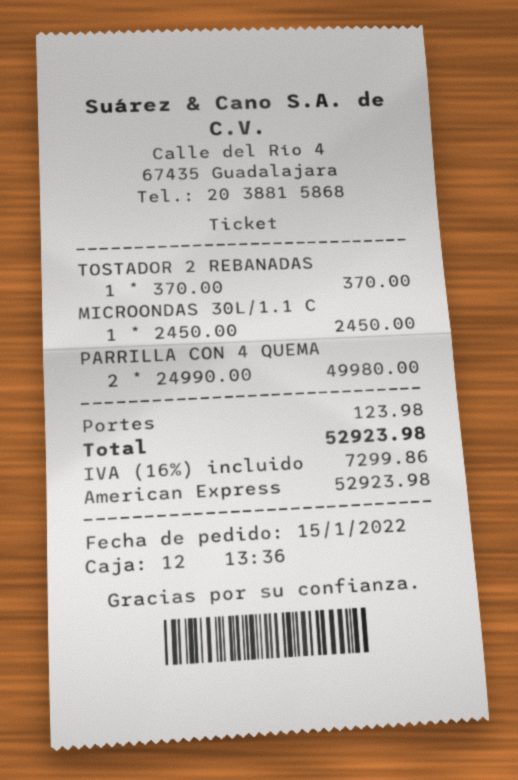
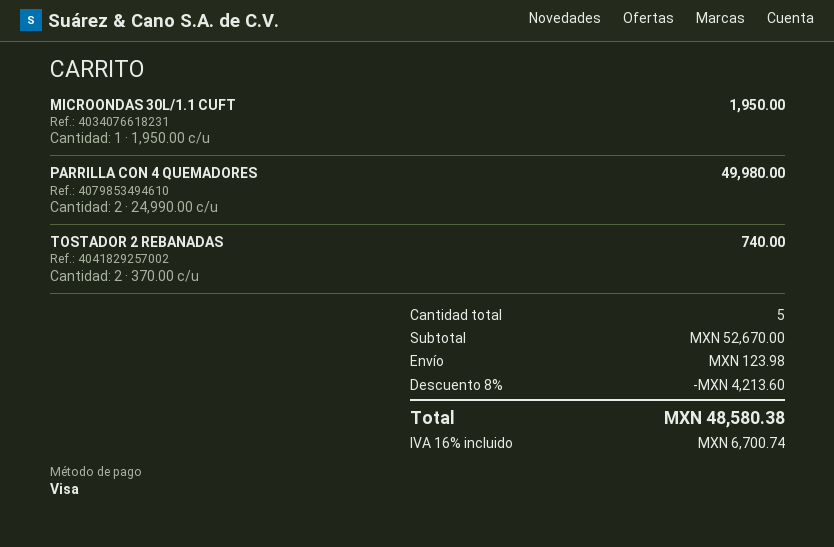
payment method: American Express -> Visa
TOSTADOR 2 REBANADAS: 1 x 370.00 = 370.00 -> 2 x 370.00 = 740.00
MICROONDAS 30L/1.1 C: 1 x 2450.00 = 2450.00 -> 1 x 1950.00 = 1950.00
discount: none -> 8% = 4213.60
tax: 16% = 7299.86 -> 16% = 6700.74
total: 52923.98 -> 48580.38

